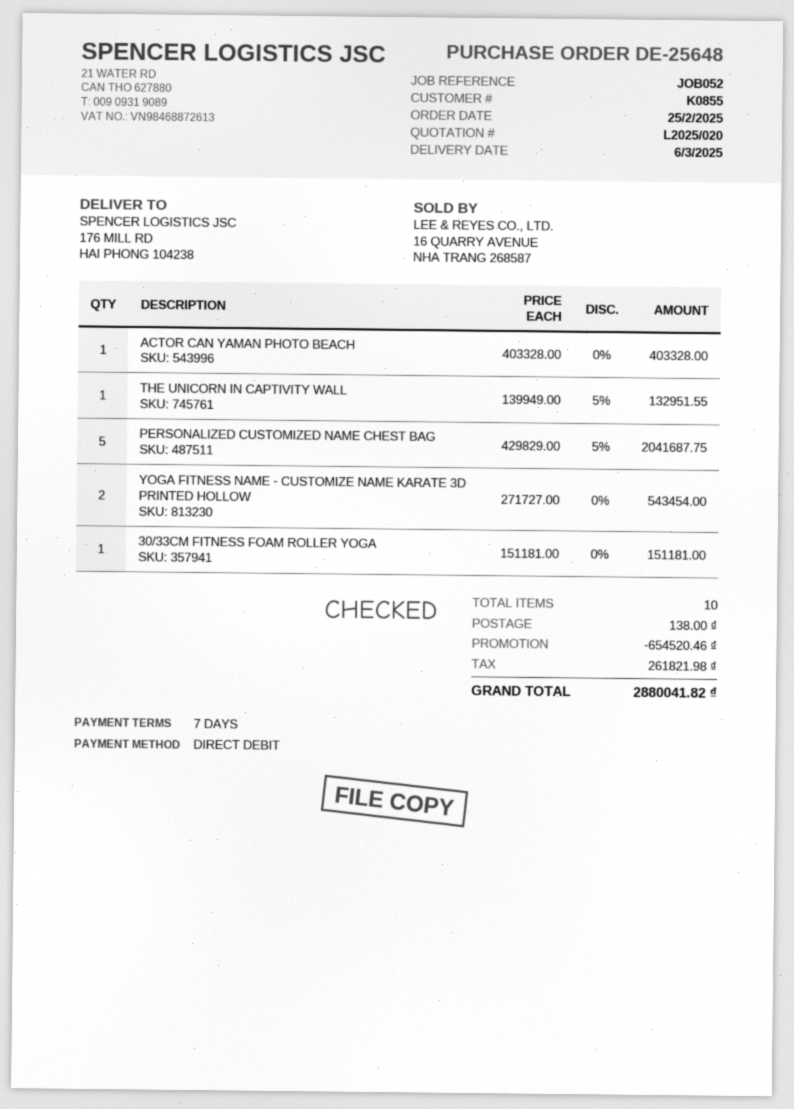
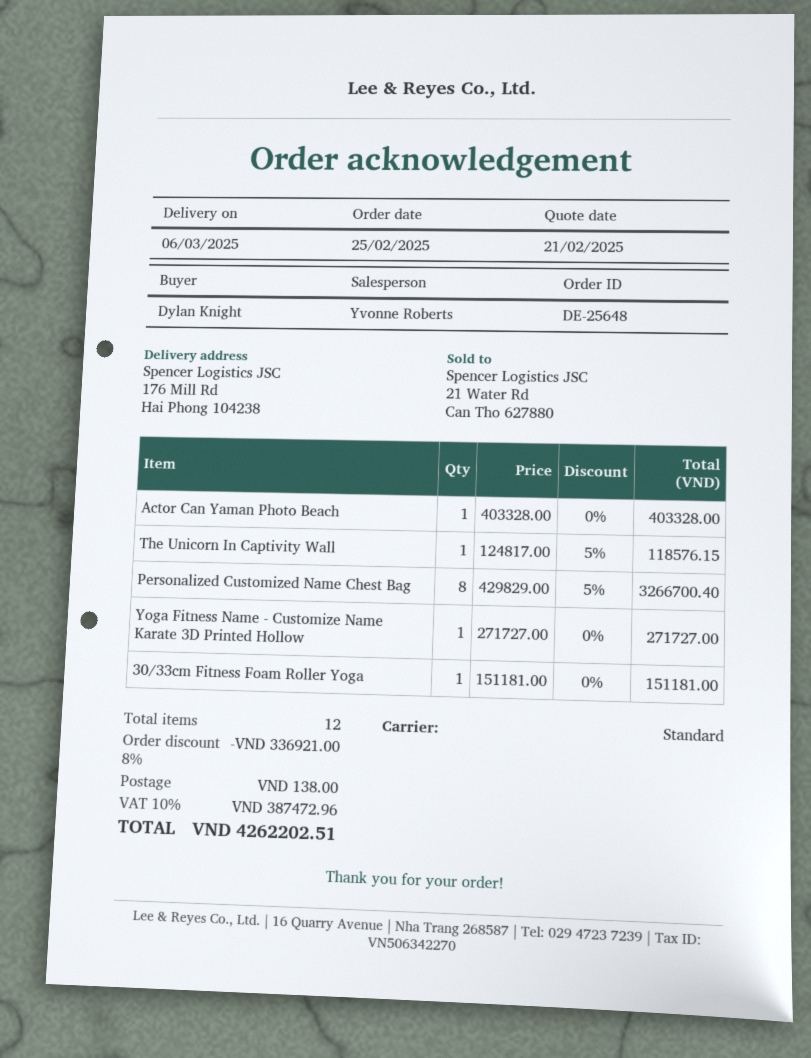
THE UNICORN IN CAPTIVITY WALL: 1 x 139949.00 - 5% = 132951.55 -> 1 x 124817.00 - 5% = 118576.15
PERSONALIZED CUSTOMIZED NAME CHEST BAG: 5 x 429829.00 - 5% = 2041687.75 -> 8 x 429829.00 - 5% = 3266700.40
YOGA FITNESS NAME - CUSTOMIZE NAME KARATE 3D PRINTED HOLLOW: 2 x 271727.00 = 543454.00 -> 1 x 271727.00 = 271727.00
total quantity: 10 -> 12
discount: 654520.46 -> 336921.00
tax: 261821.98 -> 387472.96
total: 2880041.82 -> 4262202.51

